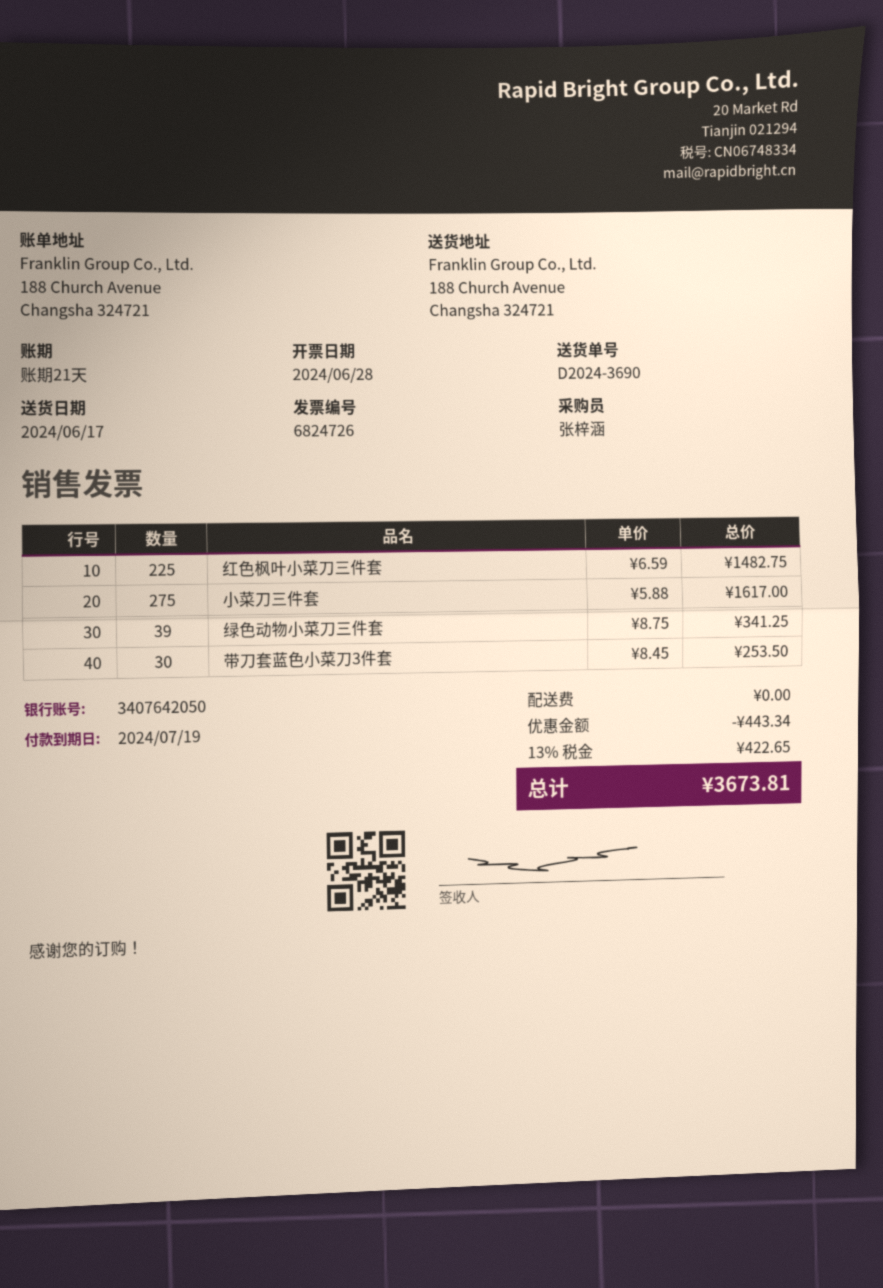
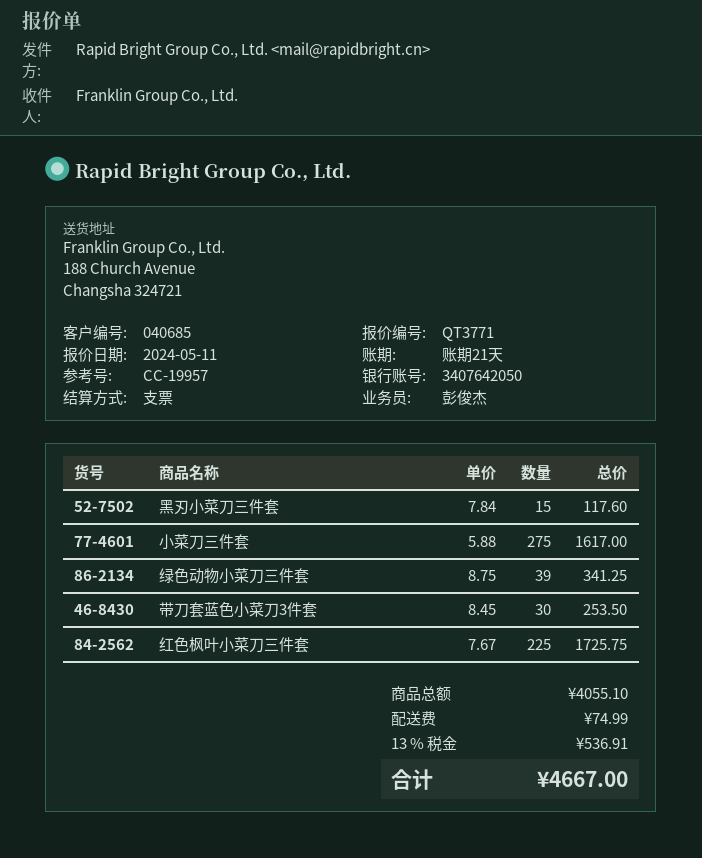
红色枫叶小菜刀三件套: 225 x 6.59 = 1482.75 -> 225 x 7.67 = 1725.75
黑刃小菜刀三件套: none -> 15 x 7.84 = 117.60
discount: 443.34 -> none
shipping: 0.00 -> 74.99
tax: 13% = 422.65 -> 13% = 536.91
total: 3673.81 -> 4667.00

